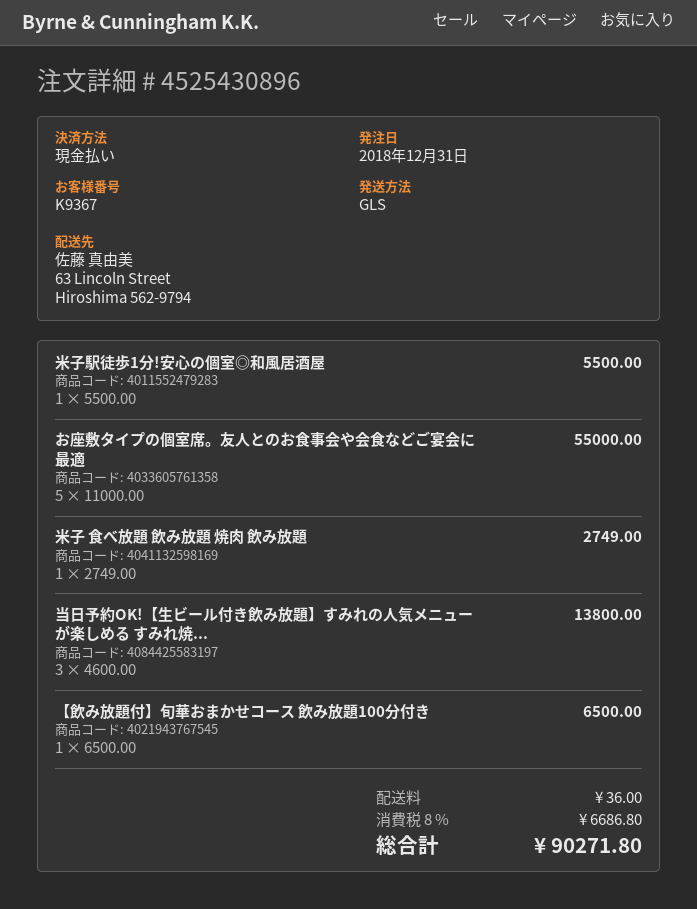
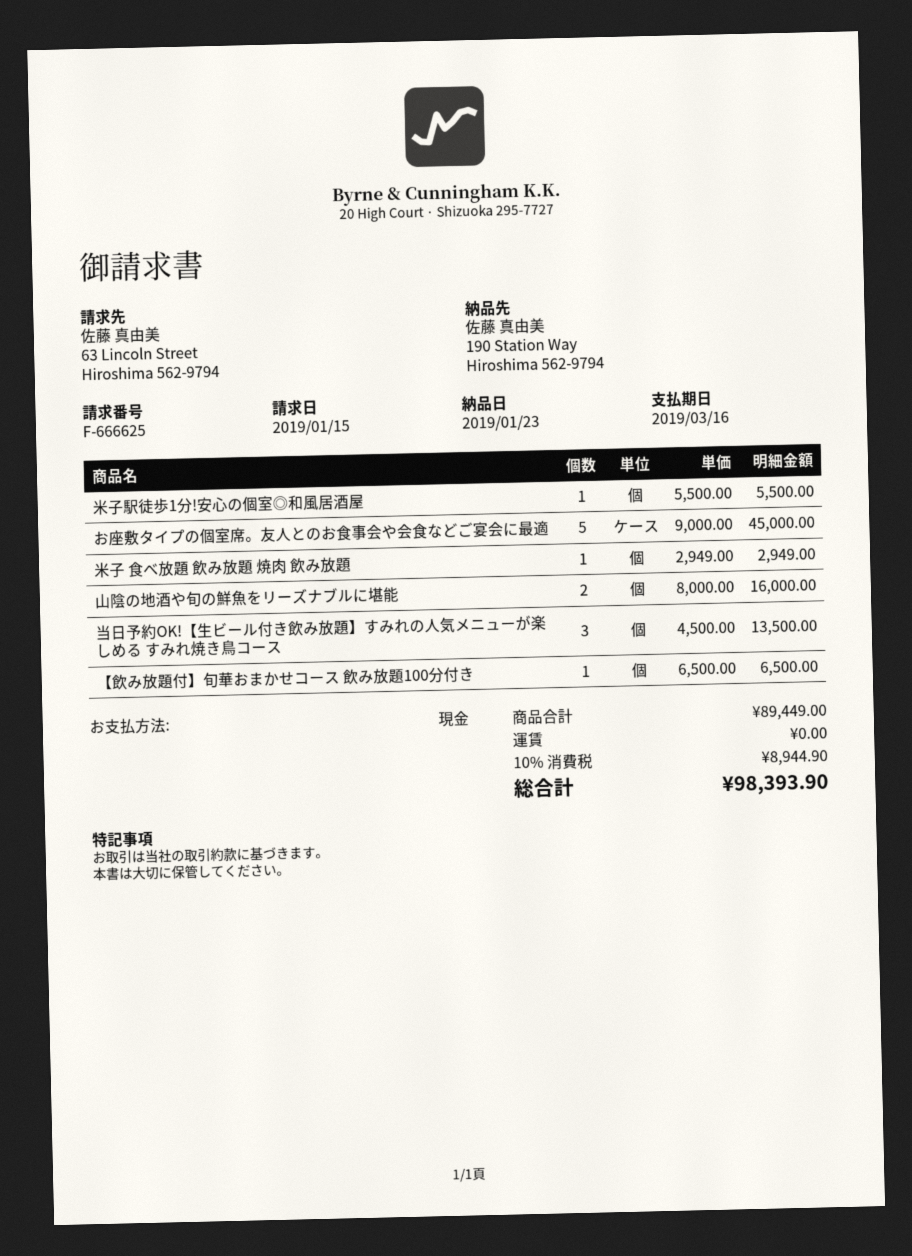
ship to: 63 Lincoln Street, Hiroshima 562-9794 -> 190 Station Way, Hiroshima 562-9794
お座敷タイプの個室席。友人とのお食事会や会食などご宴会に最適: 5 x 11000.00 = 55000.00 -> 5 x 9000.00 = 45000.00
米子 食べ放題 飲み放題 焼肉 飲み放題: 1 x 2749.00 = 2749.00 -> 1 x 2949.00 = 2949.00
当日予約OK!【生ビール付き飲み放題】すみれの人気メニューが楽しめる すみれ焼...: 3 x 4600.00 = 13800.00 -> 3 x 4500.00 = 13500.00
山陰の地酒や旬の鮮魚をリーズナブルに堪能: none -> 2 x 8000.00 = 16000.00
shipping: 36.00 -> 0.00
tax: 8% = 6686.80 -> 10% = 8944.90
total: 90271.80 -> 98393.90

